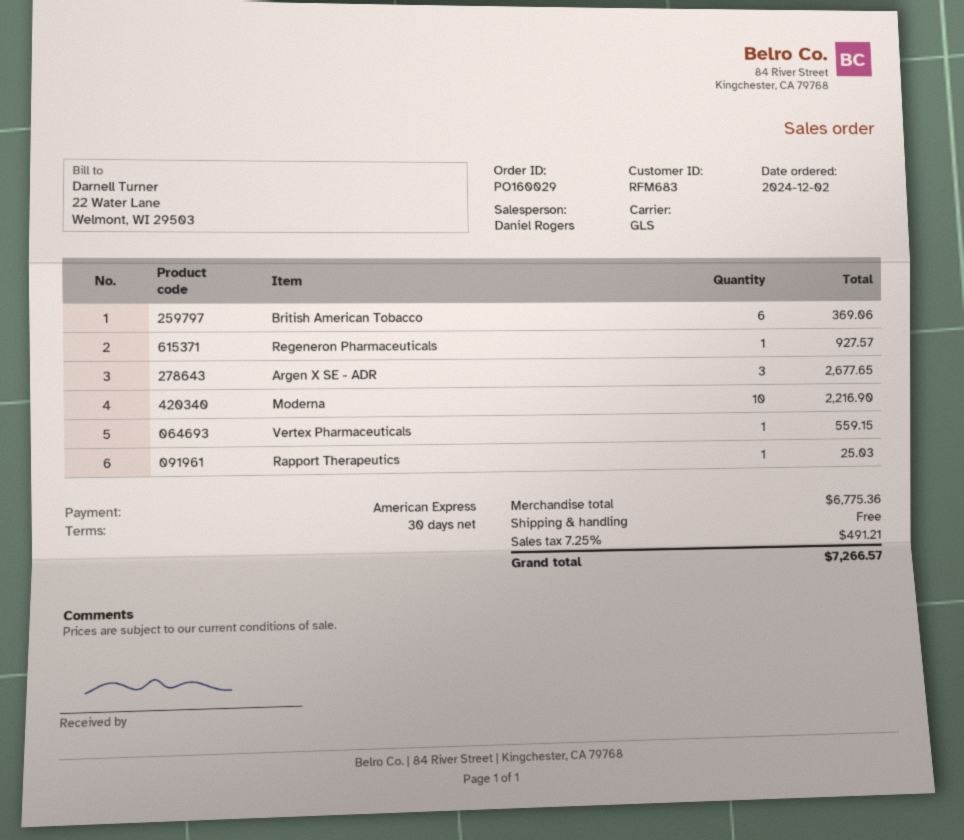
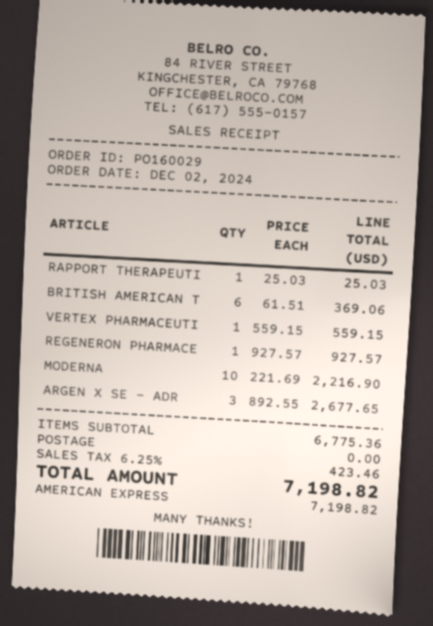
tax: 7.25% = 491.21 -> 6.25% = 423.46
total: 7266.57 -> 7198.82

